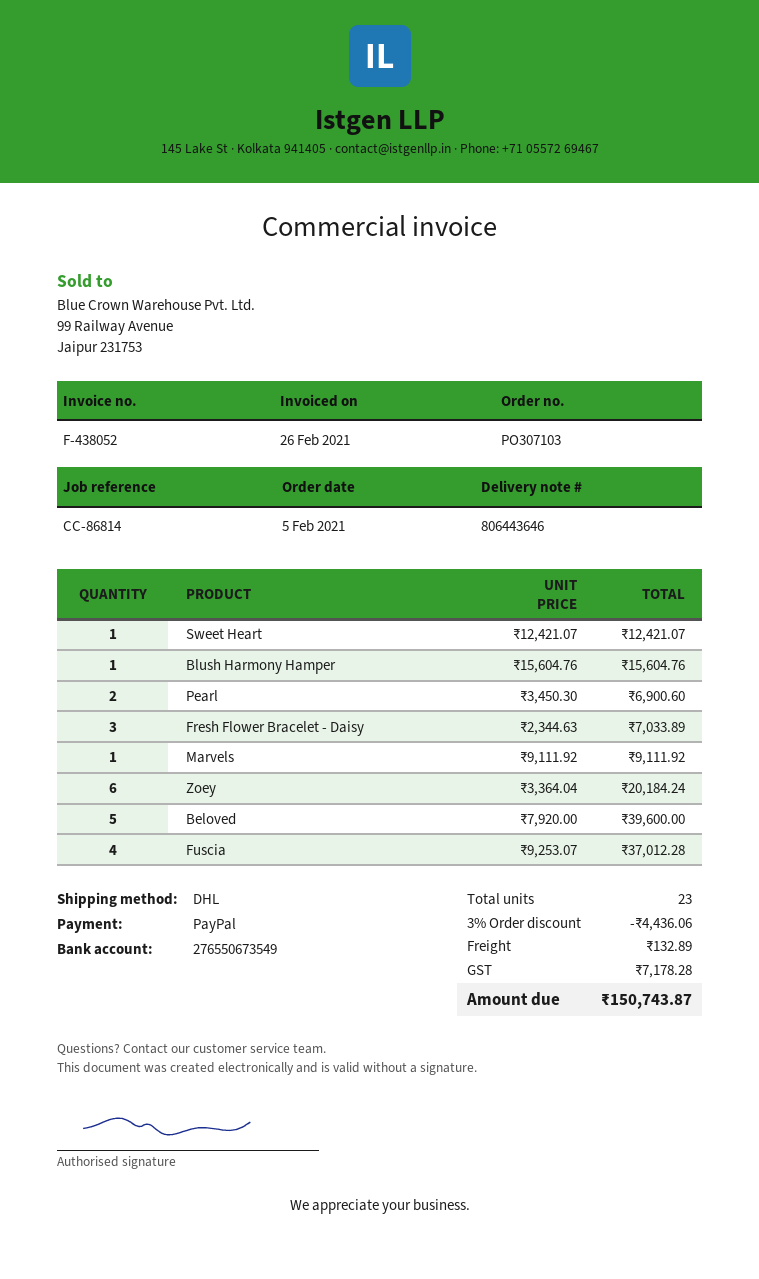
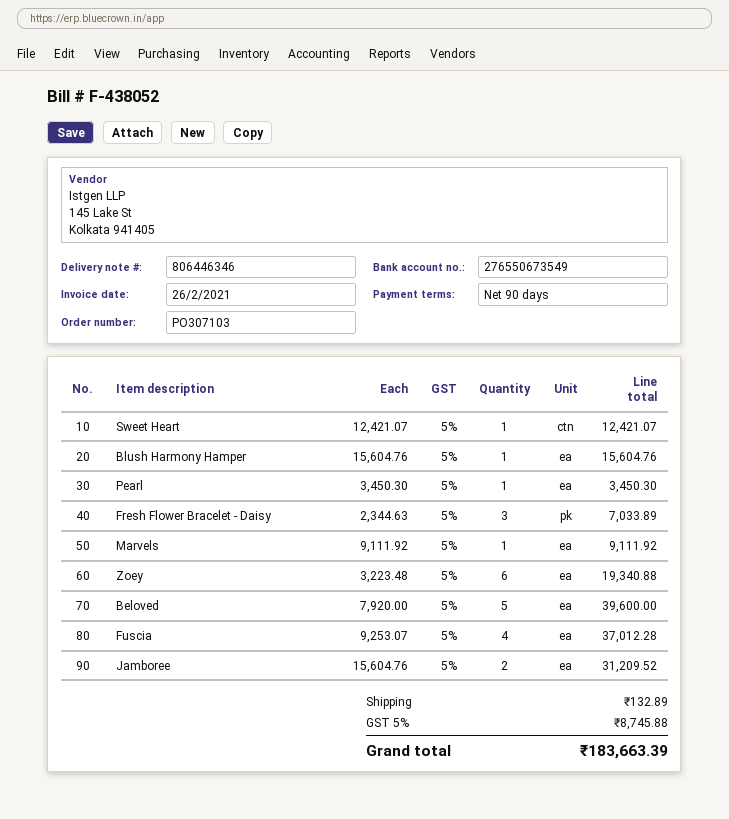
delivery note number: 806443646 -> 806446346
Pearl: 2 x 3450.30 = 6900.60 -> 1 x 3450.30 = 3450.30
Zoey: 6 x 3364.04 = 20184.24 -> 6 x 3223.48 = 19340.88
Jamboree: none -> 2 x 15604.76 = 31209.52
discount: 3% = 4436.06 -> none
tax: 7178.28 -> 8745.88
total: 150743.87 -> 183663.39

